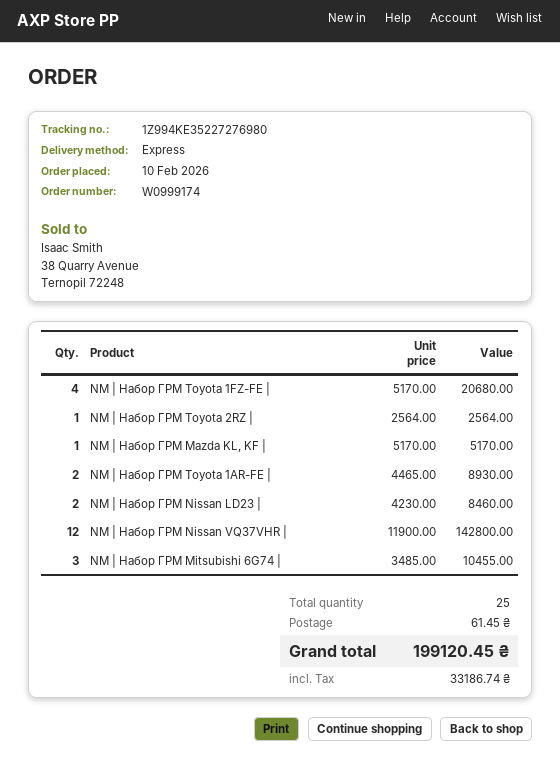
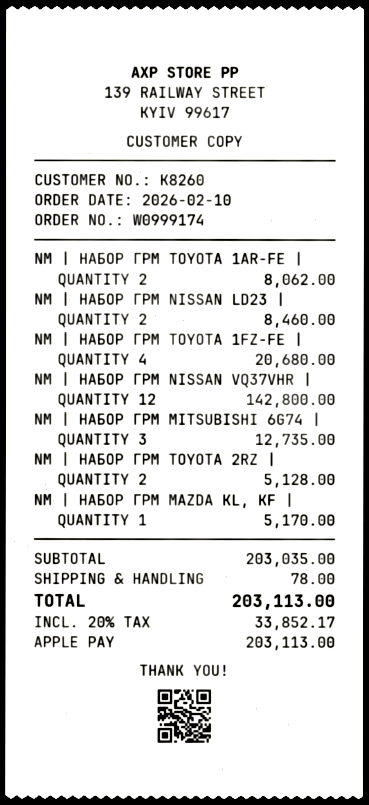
NM | Набор ГРМ Toyota 2RZ |: 1 for 2564.00 -> 2 for 5128.00
NM | Набор ГРМ Toyota 1AR-FE |: 2 for 8930.00 -> 2 for 8062.00
NM | Набор ГРМ Mitsubishi 6G74 |: 3 for 10455.00 -> 3 for 12735.00
shipping: 61.45 -> 78.00
tax: 33186.74 -> 33852.17
total: 199120.45 -> 203113.00

